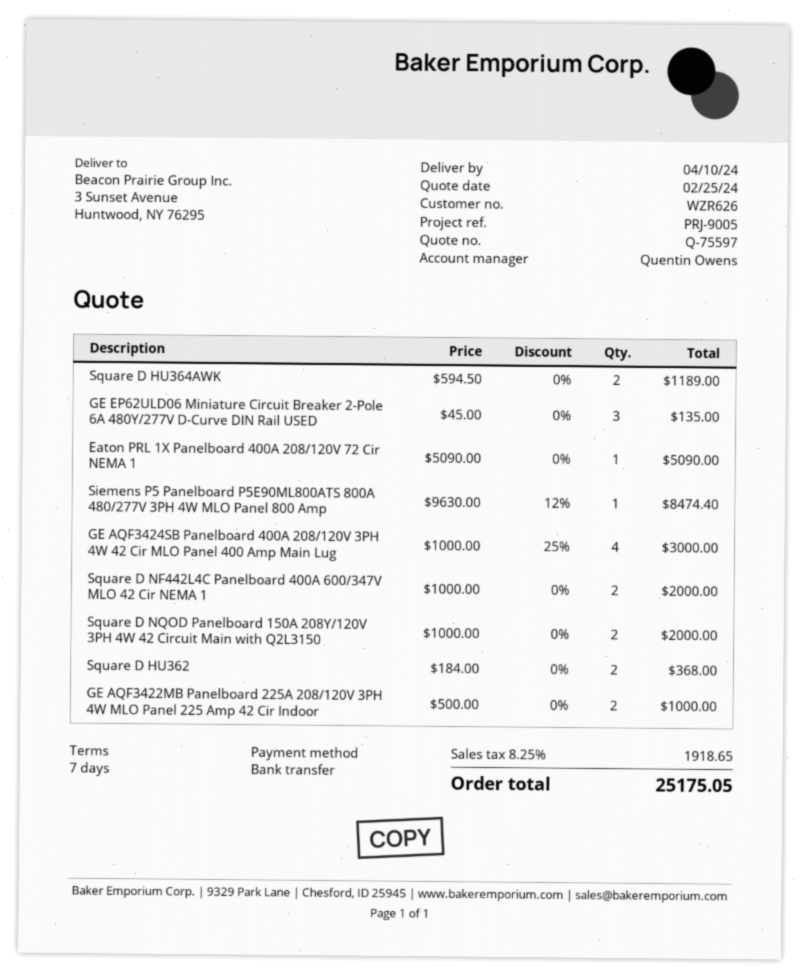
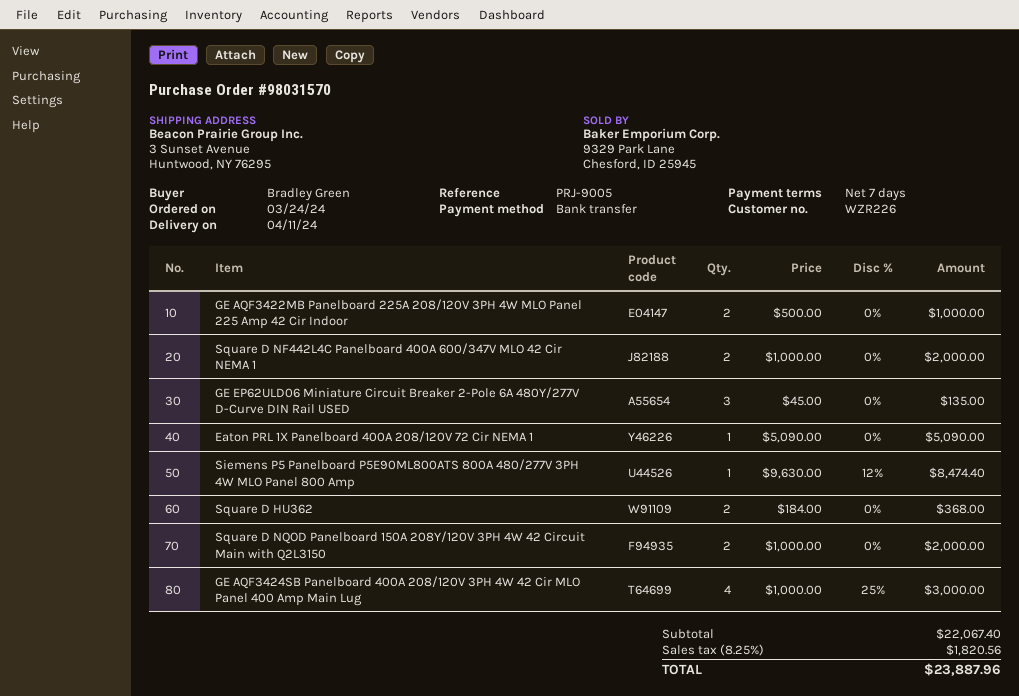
delivery date: 2024-04-10 -> 2024-04-11
customer number: WZR626 -> WZR226
Square D HU364AWK: 2 x 594.50 = 1189.00 -> none
tax: 8.25% = 1918.65 -> 8.25% = 1820.56
total: 25175.05 -> 23887.96

